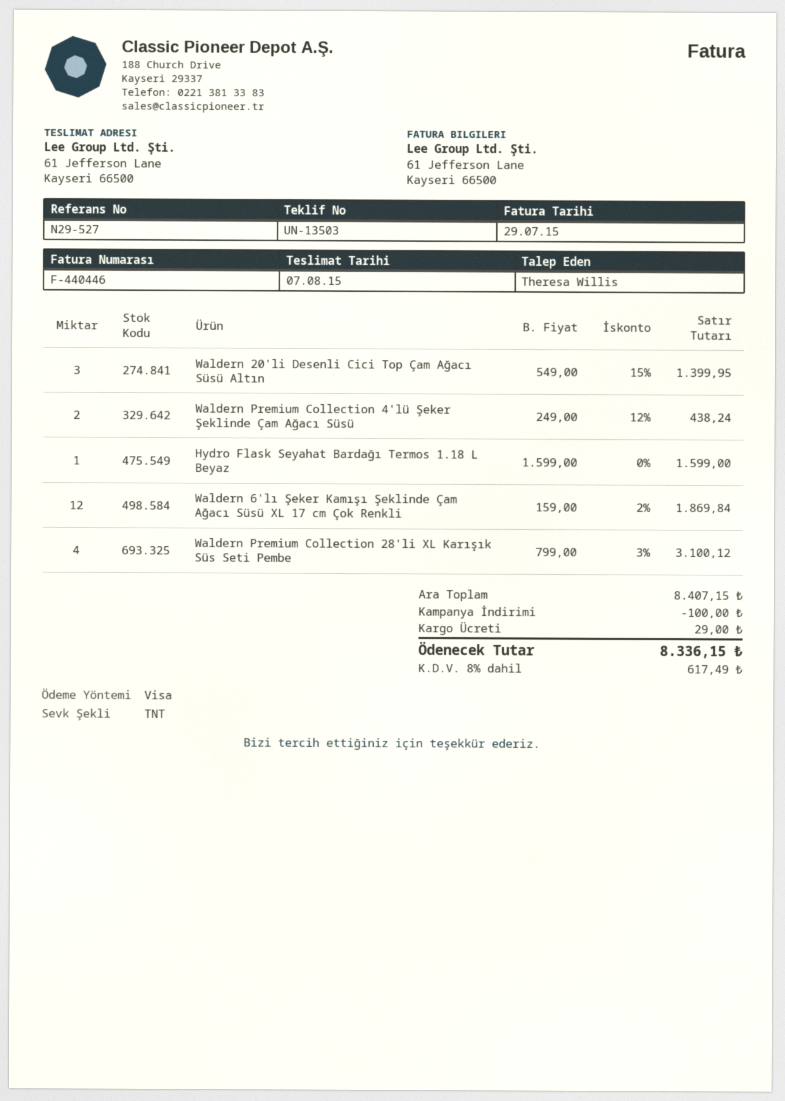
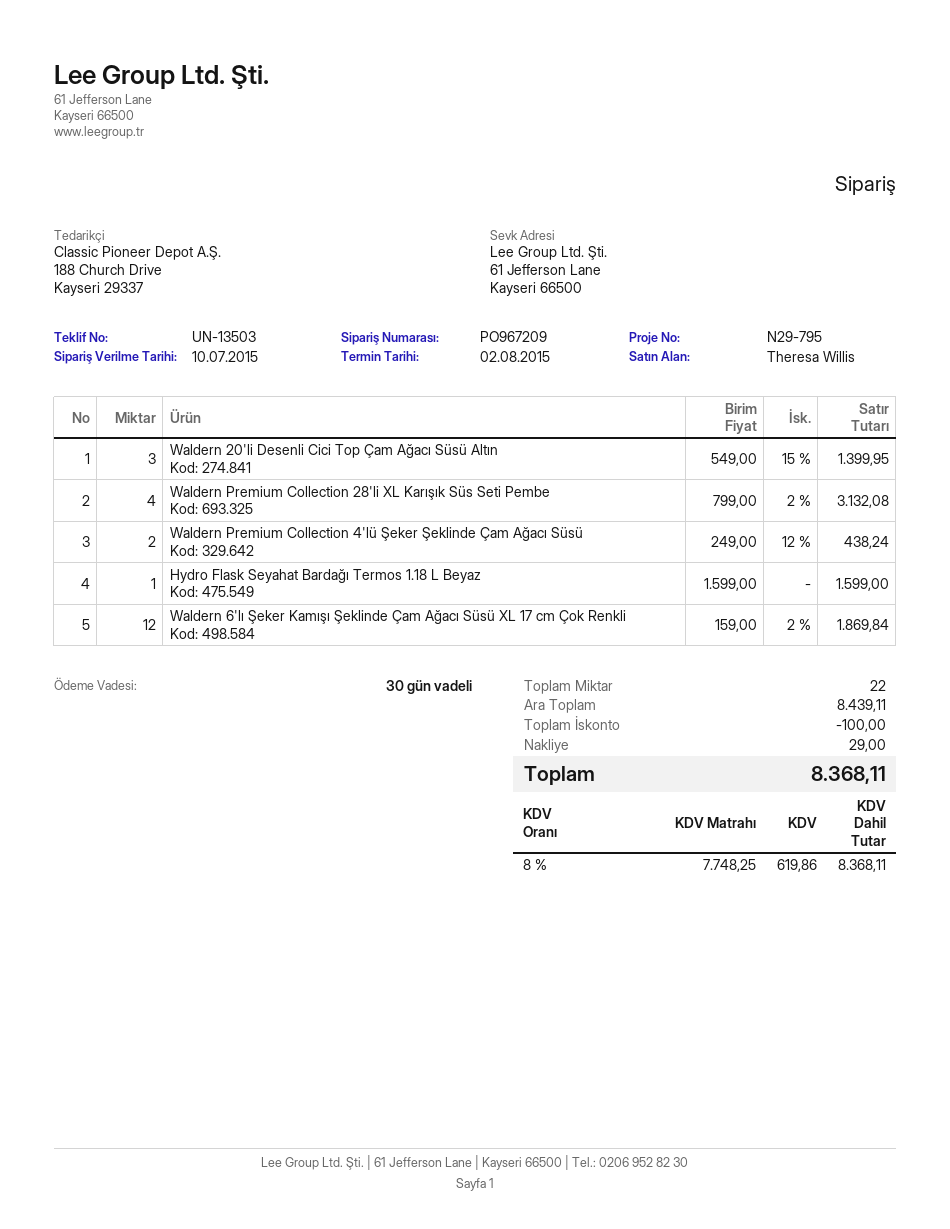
delivery date: 2015-08-07 -> 2015-08-02
reference: N29-527 -> N29-795
Waldern Premium Collection 28'li XL Karışık Süs Seti Pembe: 4 x 799.00 - 3% = 3100.12 -> 4 x 799.00 - 2% = 3132.08
subtotal: 8407.15 -> 8439.11
tax: 8% = 617.49 -> 8% = 619.86
total: 8336.15 -> 8368.11

